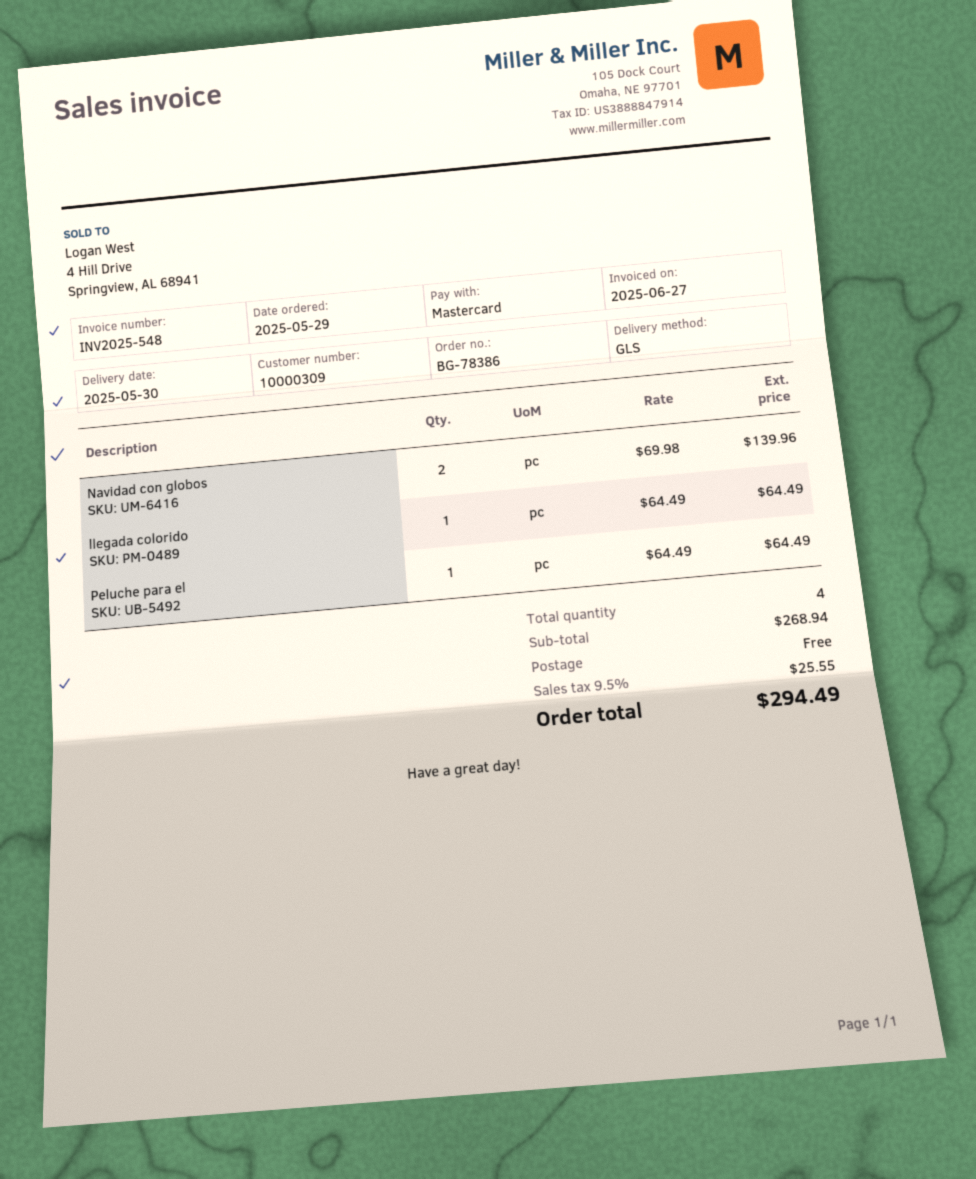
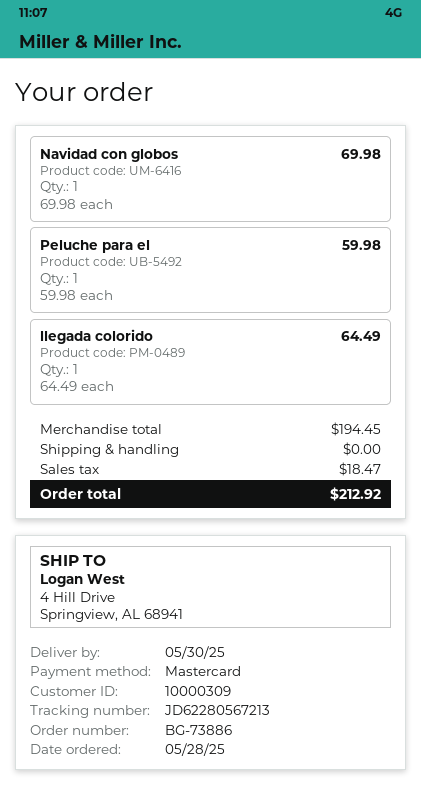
order number: BG-78386 -> BG-73886
order date: 2025-05-29 -> 2025-05-28
Navidad con globos: 2 x 69.98 = 139.96 -> 1 x 69.98 = 69.98
Peluche para el: 1 x 64.49 = 64.49 -> 1 x 59.98 = 59.98
subtotal: 268.94 -> 194.45
tax: 25.55 -> 18.47
total: 294.49 -> 212.92

